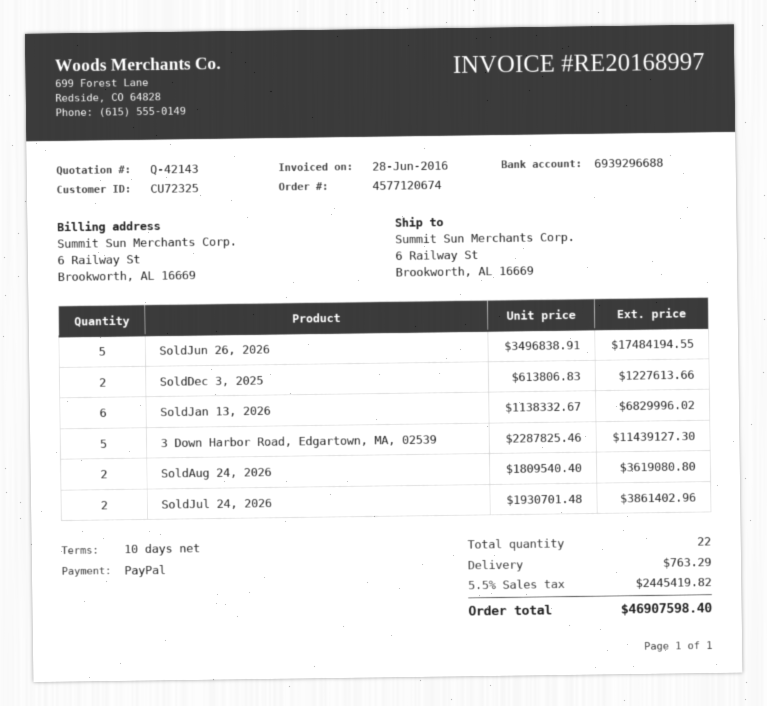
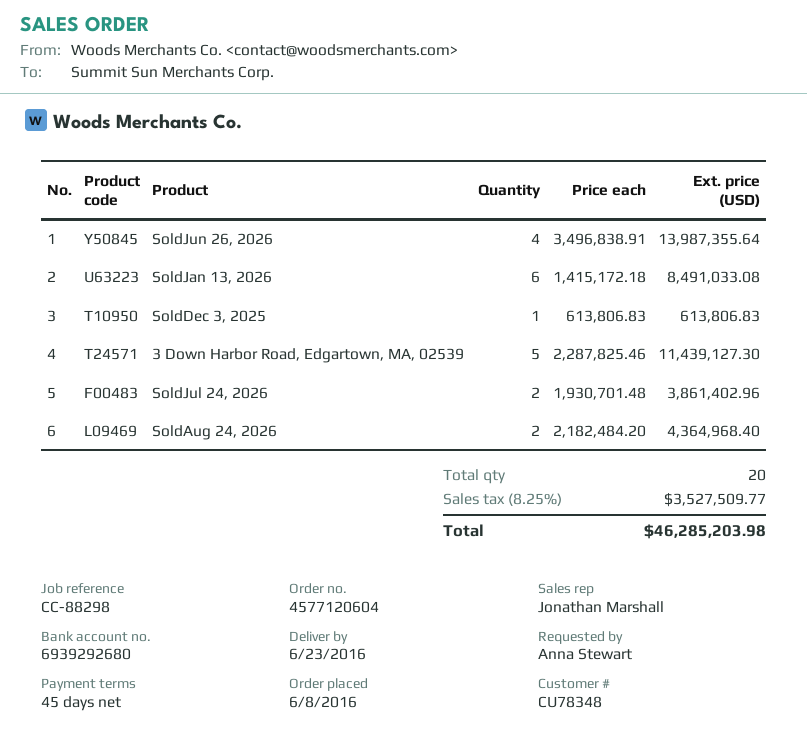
order number: 4577120674 -> 4577120604
payment terms: 10 days -> 45 days
customer number: CU72325 -> CU78348
bank account: 6939296688 -> 6939292680
SoldJun 26, 2026: 5 x 3496838.91 = 17484194.55 -> 4 x 3496838.91 = 13987355.64
SoldDec 3, 2025: 2 x 613806.83 = 1227613.66 -> 1 x 613806.83 = 613806.83
SoldJan 13, 2026: 6 x 1138332.67 = 6829996.02 -> 6 x 1415172.18 = 8491033.08
SoldAug 24, 2026: 2 x 1809540.40 = 3619080.80 -> 2 x 2182484.20 = 4364968.40
total quantity: 22 -> 20
shipping: 763.29 -> none
tax: 5.5% = 2445419.82 -> 8.25% = 3527509.77
total: 46907598.40 -> 46285203.98

